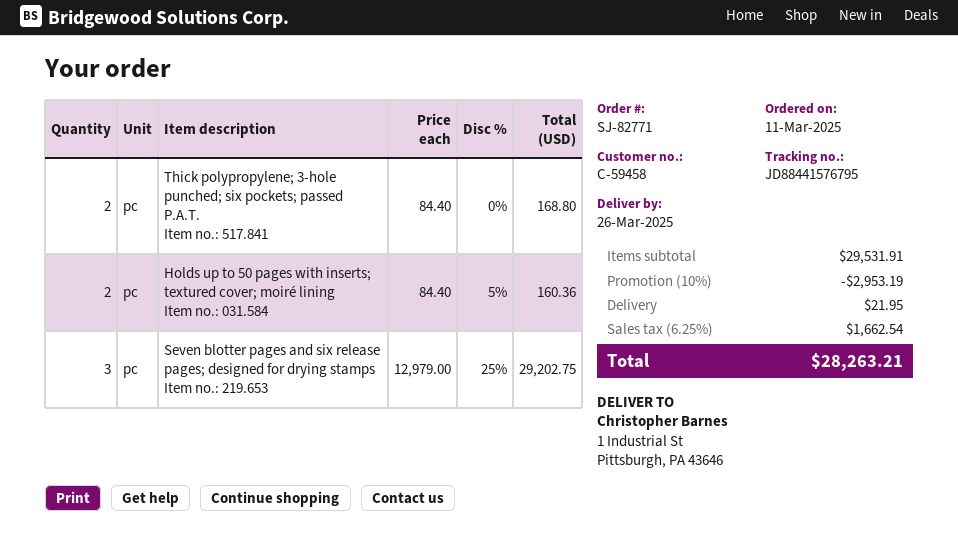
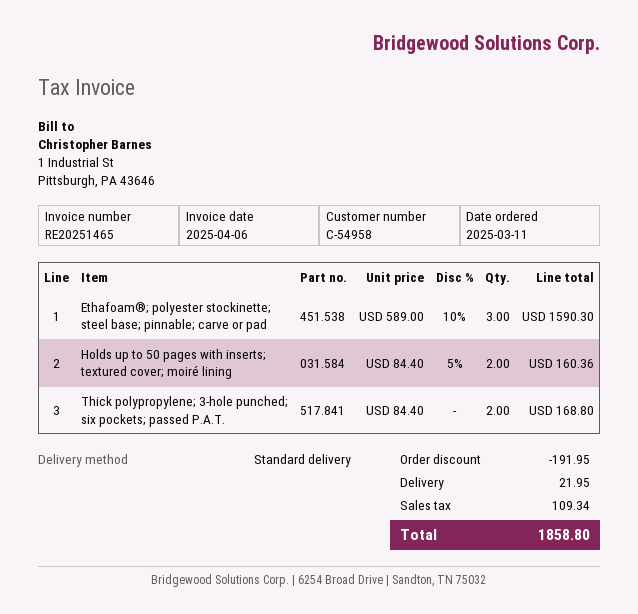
customer number: C-59458 -> C-54958
Seven blotter pages and six release pages; designed for drying stamps: 3 x 12979.00 - 25% = 29202.75 -> none
Ethafoam®; polyester stockinette; steel base; pinnable; carve or pad: none -> 3 x 589.00 - 10% = 1590.30
discount: 2953.19 -> 191.95
tax: 1662.54 -> 109.34
total: 28263.21 -> 1858.80

